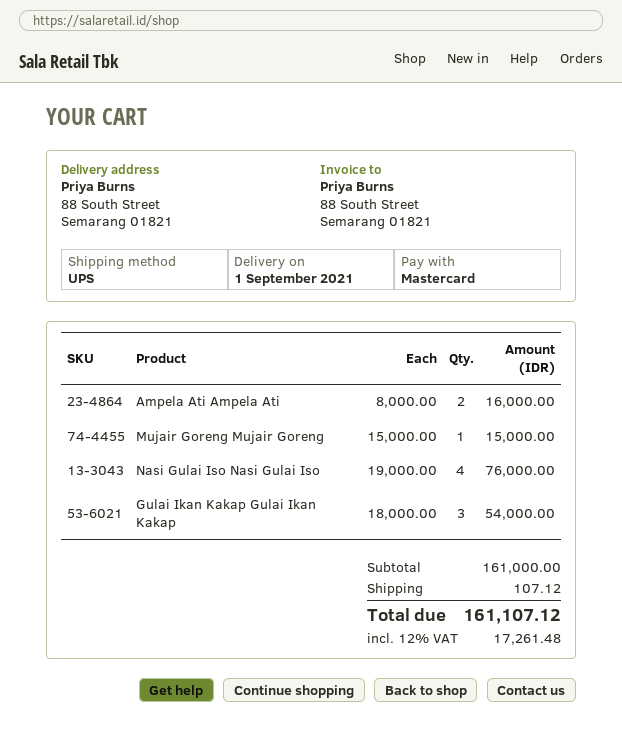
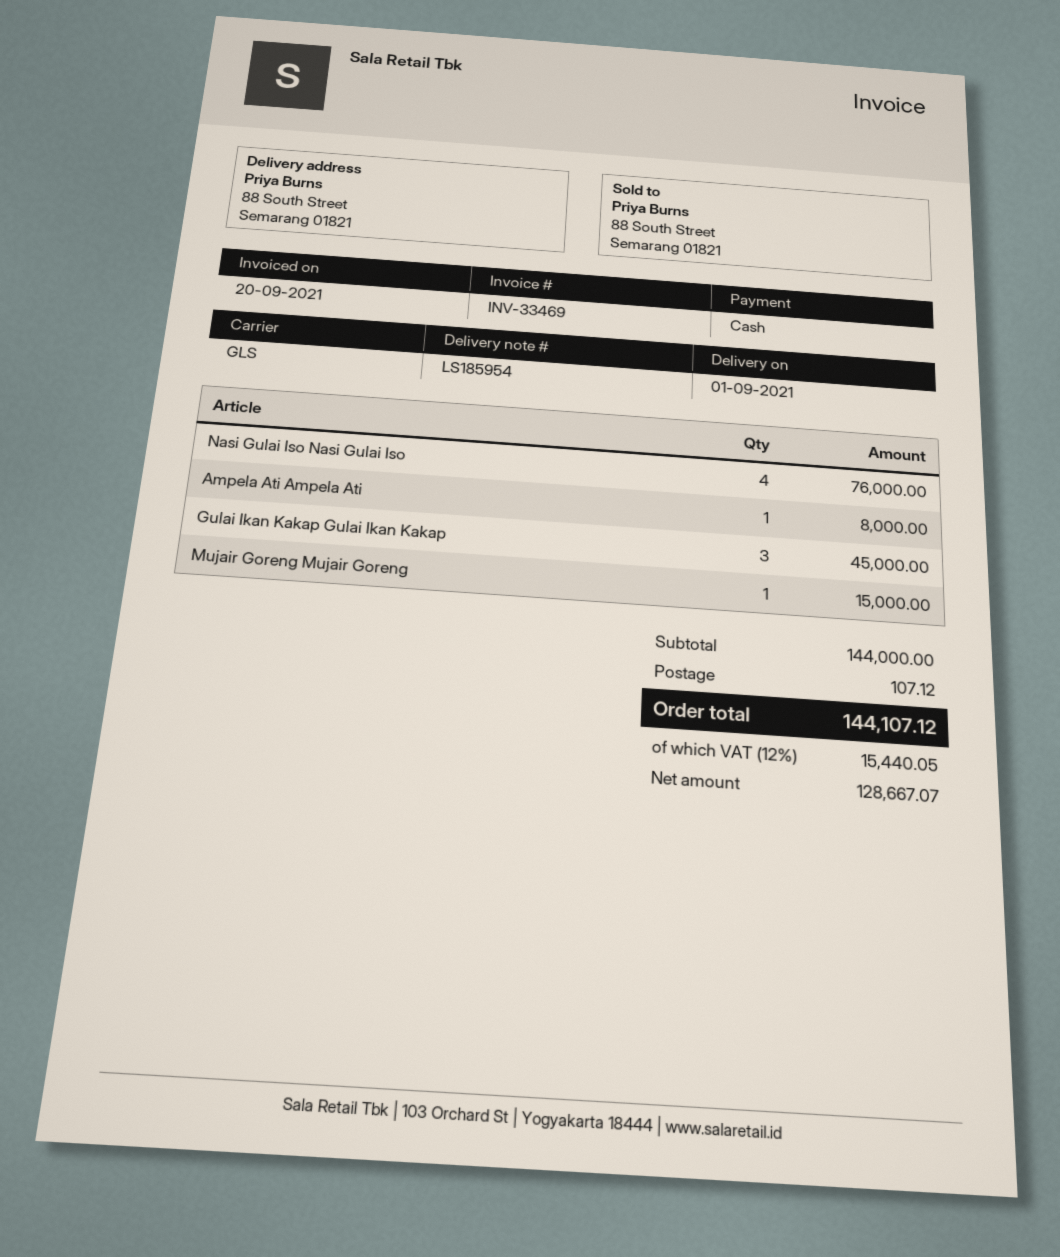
payment method: Mastercard -> cash
shipping method: UPS -> GLS
Ampela Ati Ampela Ati: 2 for 16000.00 -> 1 for 8000.00
Gulai Ikan Kakap Gulai Ikan Kakap: 3 for 54000.00 -> 3 for 45000.00
subtotal: 161000.00 -> 144000.00
tax: 12% = 17261.48 -> 12% = 15440.05
total: 161107.12 -> 144107.12

